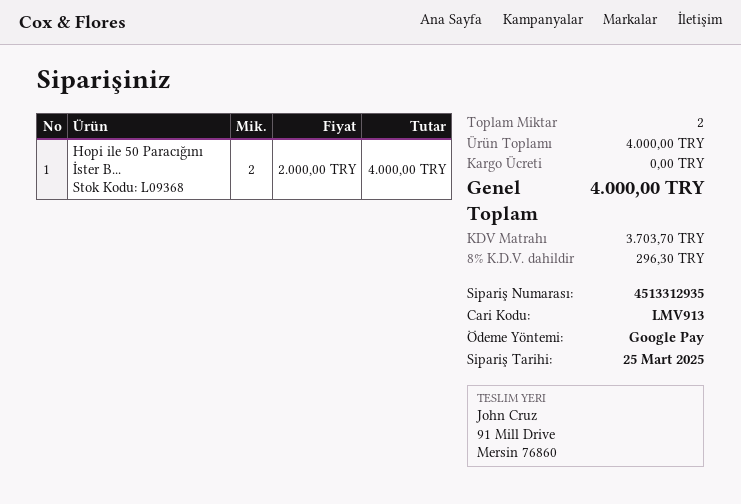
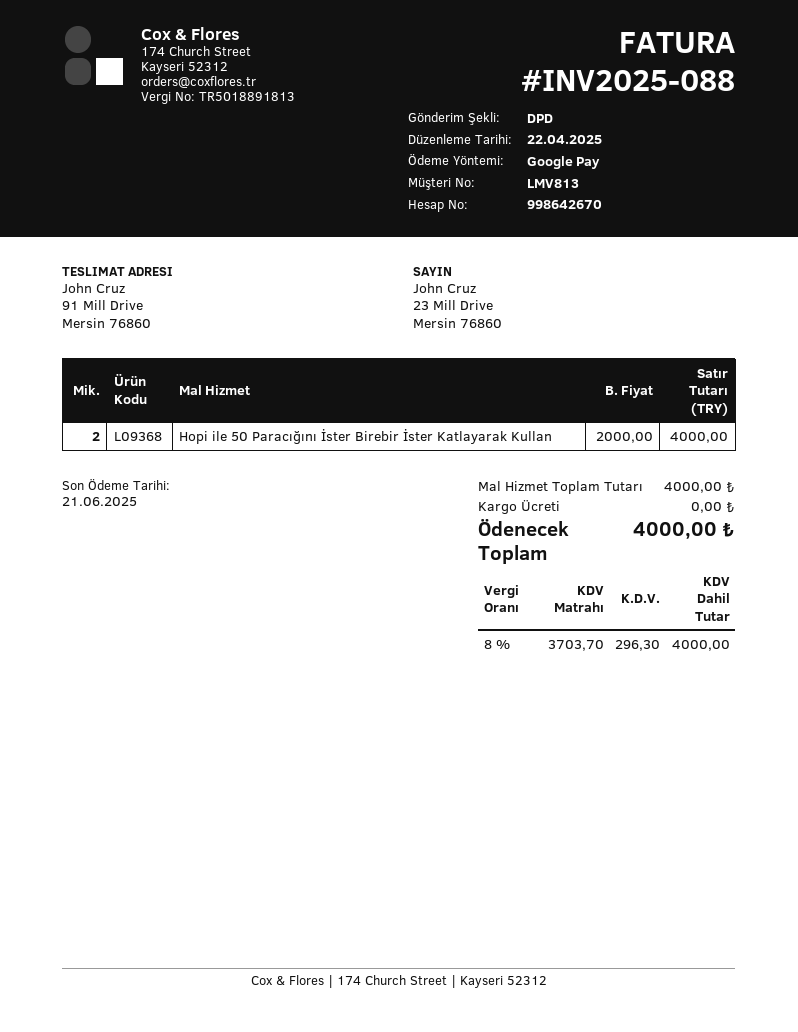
customer number: LMV913 -> LMV813

